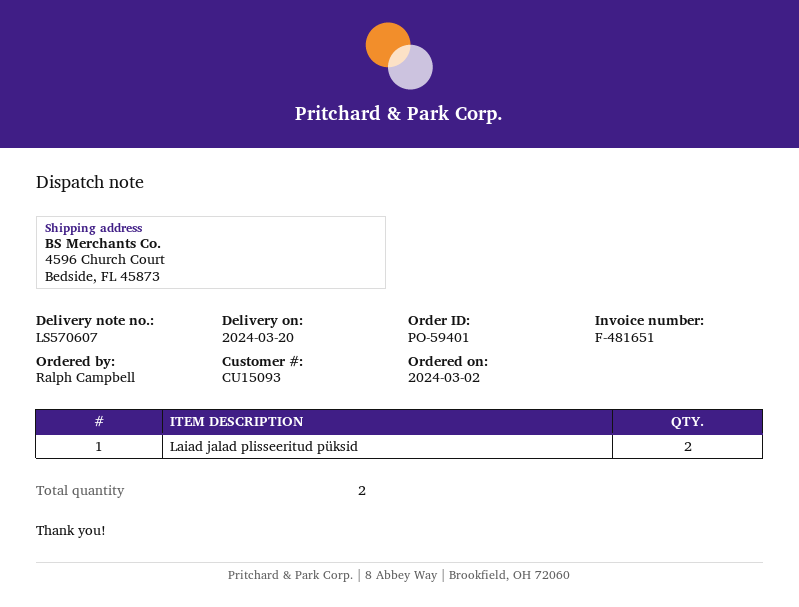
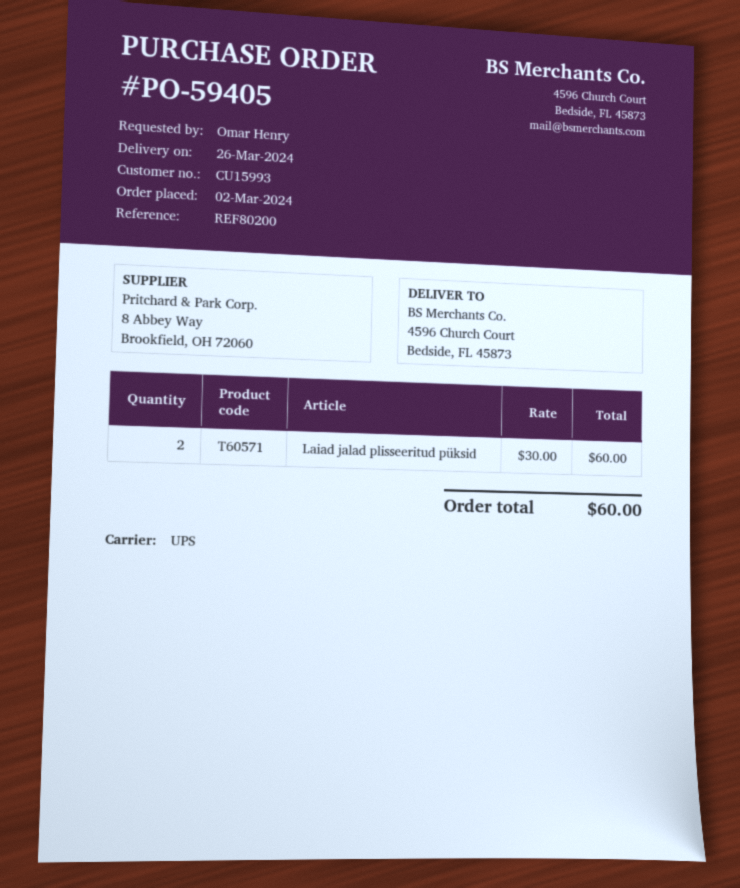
order number: PO-59401 -> PO-59405
delivery date: 2024-03-20 -> 2024-03-26
customer number: CU15093 -> CU15993
ordered by: Ralph Campbell -> Omar Henry

